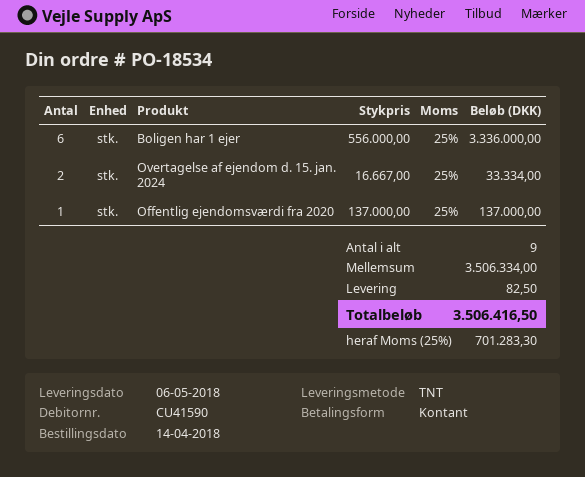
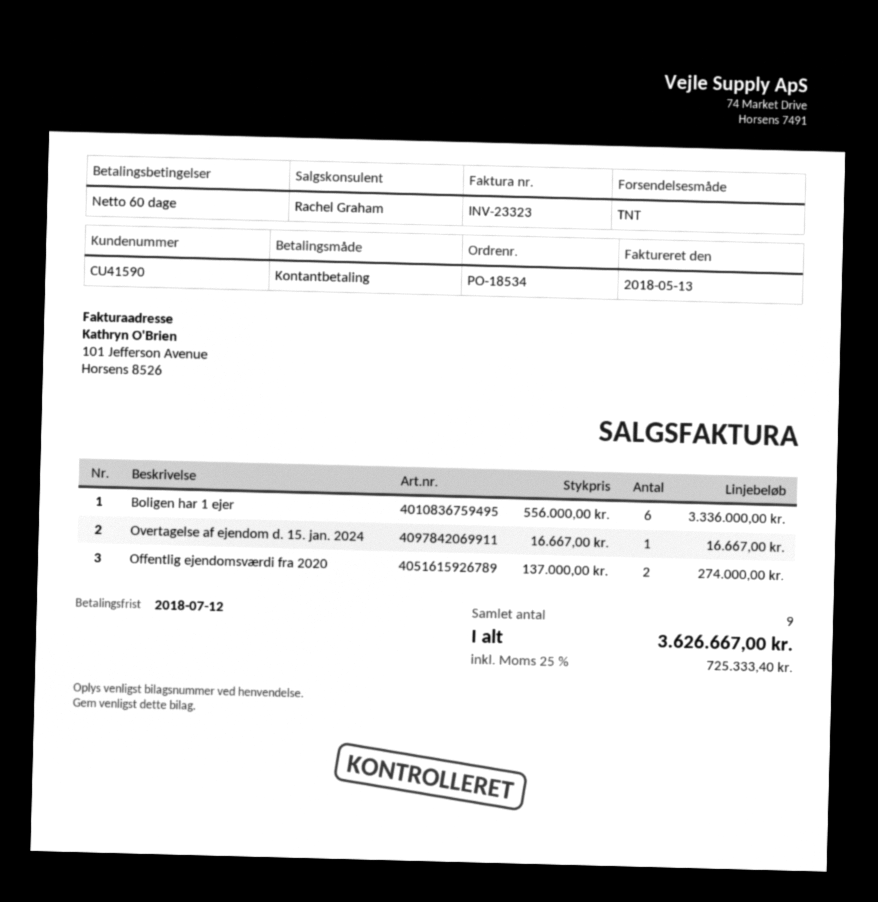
Overtagelse af ejendom d. 15. jan. 2024: 2 x 16667.00 = 33334.00 -> 1 x 16667.00 = 16667.00
Offentlig ejendomsværdi fra 2020: 1 x 137000.00 = 137000.00 -> 2 x 137000.00 = 274000.00
shipping: 82.50 -> none
tax: 25% = 701283.30 -> 25% = 725333.40
total: 3506416.50 -> 3626667.00

